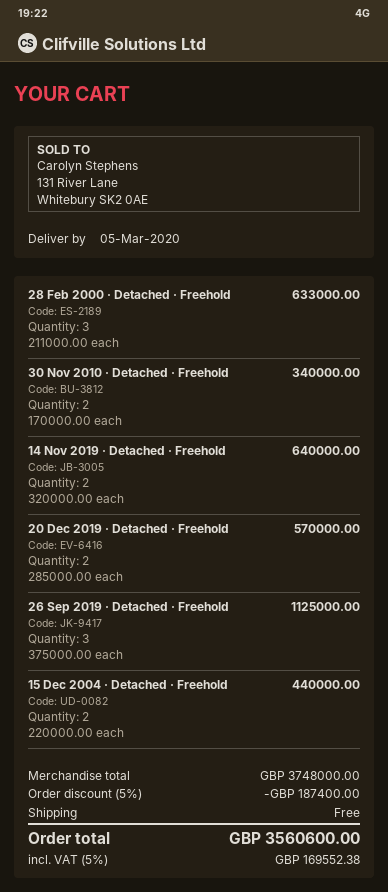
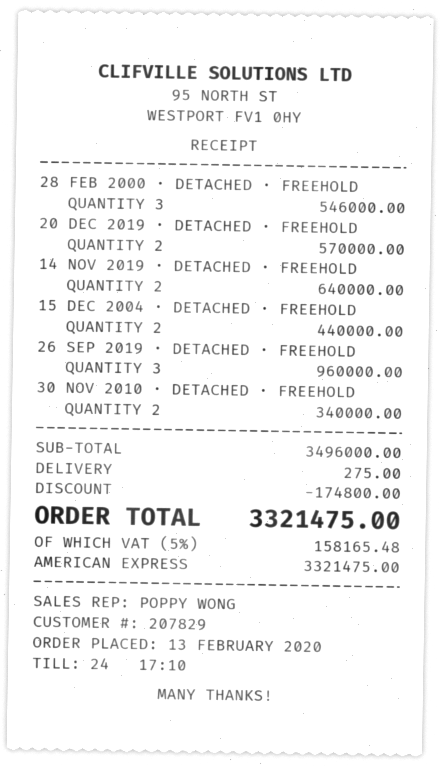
28 Feb 2000 · Detached · Freehold: 3 for 633000.00 -> 3 for 546000.00
26 Sep 2019 · Detached · Freehold: 3 for 1125000.00 -> 3 for 960000.00
subtotal: 3748000.00 -> 3496000.00
discount: 187400.00 -> 174800.00
shipping: 0.00 -> 275.00
tax: 5% = 169552.38 -> 5% = 158165.48
total: 3560600.00 -> 3321475.00

